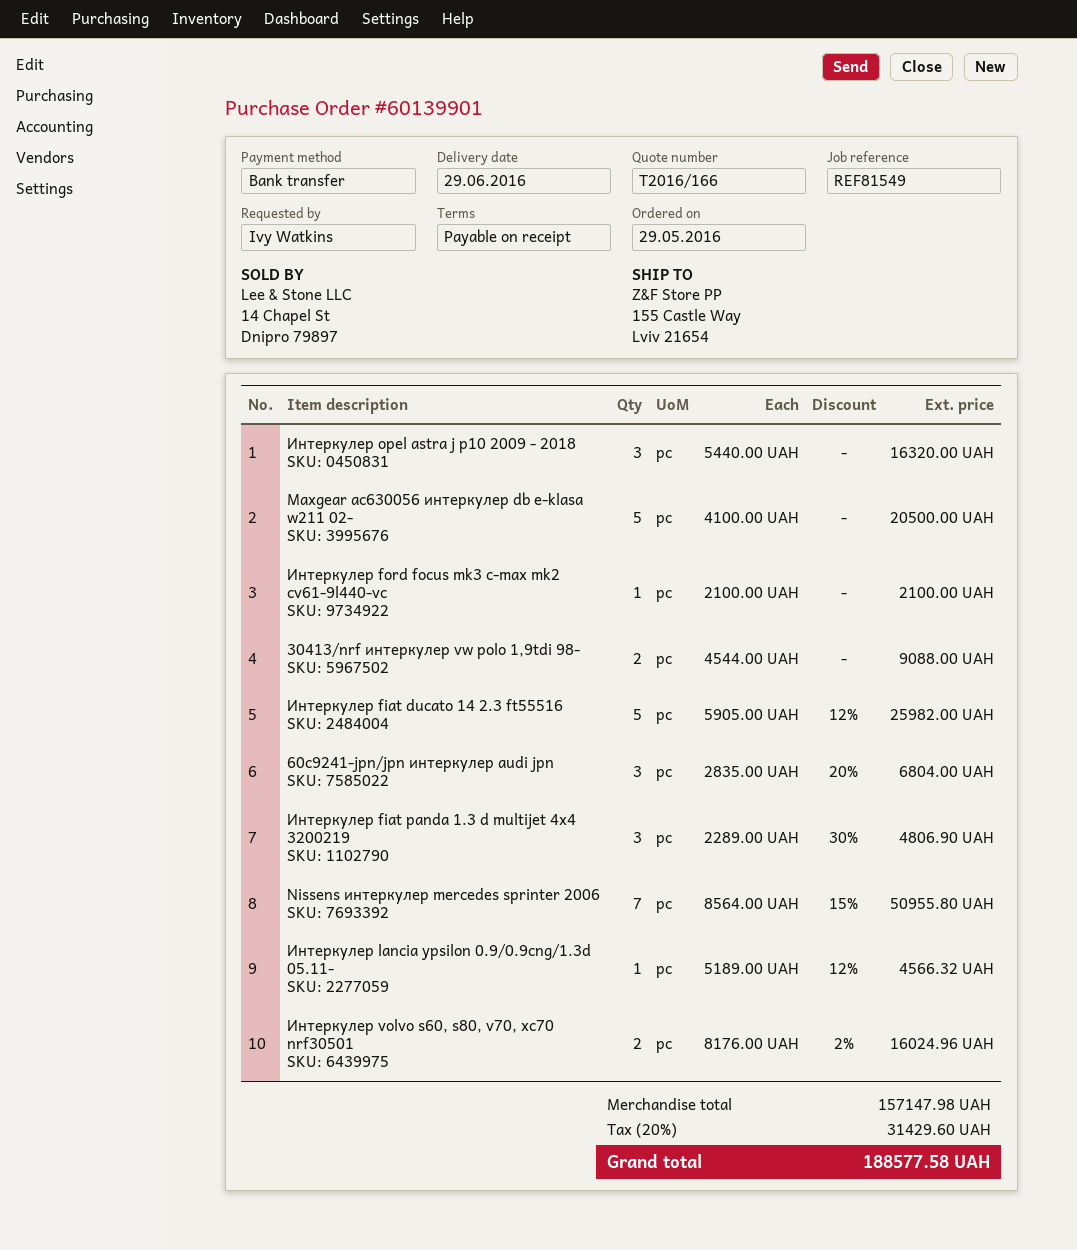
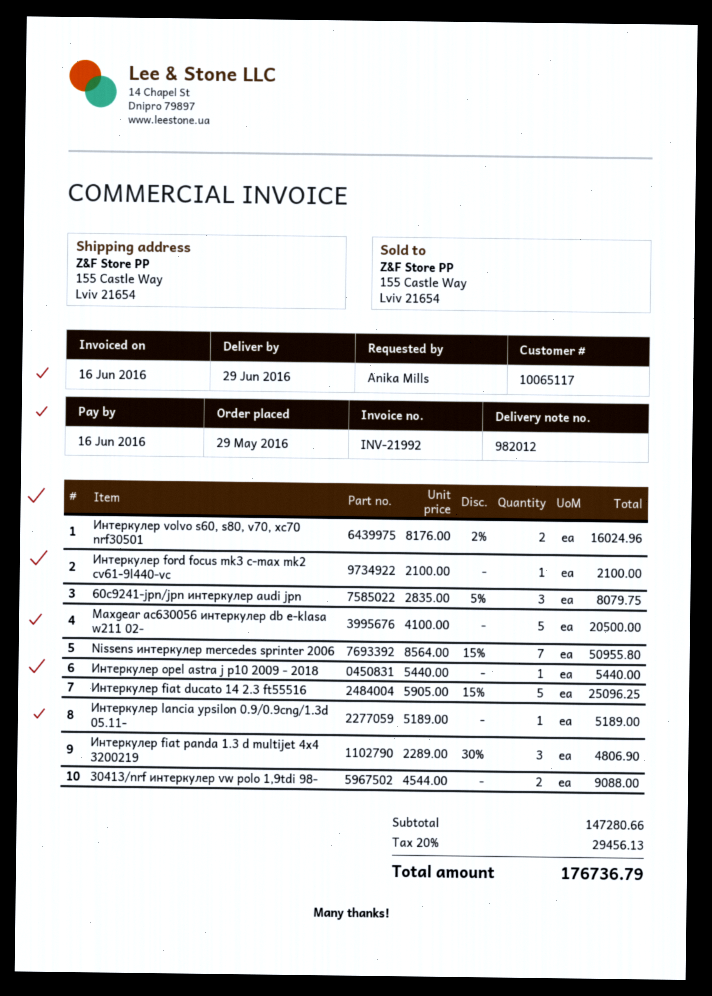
ordered by: Ivy Watkins -> Anika Mills
Интеркулер opel astra j p10 2009 - 2018: 3 x 5440.00 = 16320.00 -> 1 x 5440.00 = 5440.00
Интеркулер fiat ducato 14 2.3 ft55516: 5 x 5905.00 - 12% = 25982.00 -> 5 x 5905.00 - 15% = 25096.25
60c9241-jpn/jpn интеркулер audi jpn: 3 x 2835.00 - 20% = 6804.00 -> 3 x 2835.00 - 5% = 8079.75
Интеркулер lancia ypsilon 0.9/0.9cng/1.3d 05.11-: 1 x 5189.00 - 12% = 4566.32 -> 1 x 5189.00 = 5189.00
subtotal: 157147.98 -> 147280.66
tax: 20% = 31429.60 -> 20% = 29456.13
total: 188577.58 -> 176736.79

